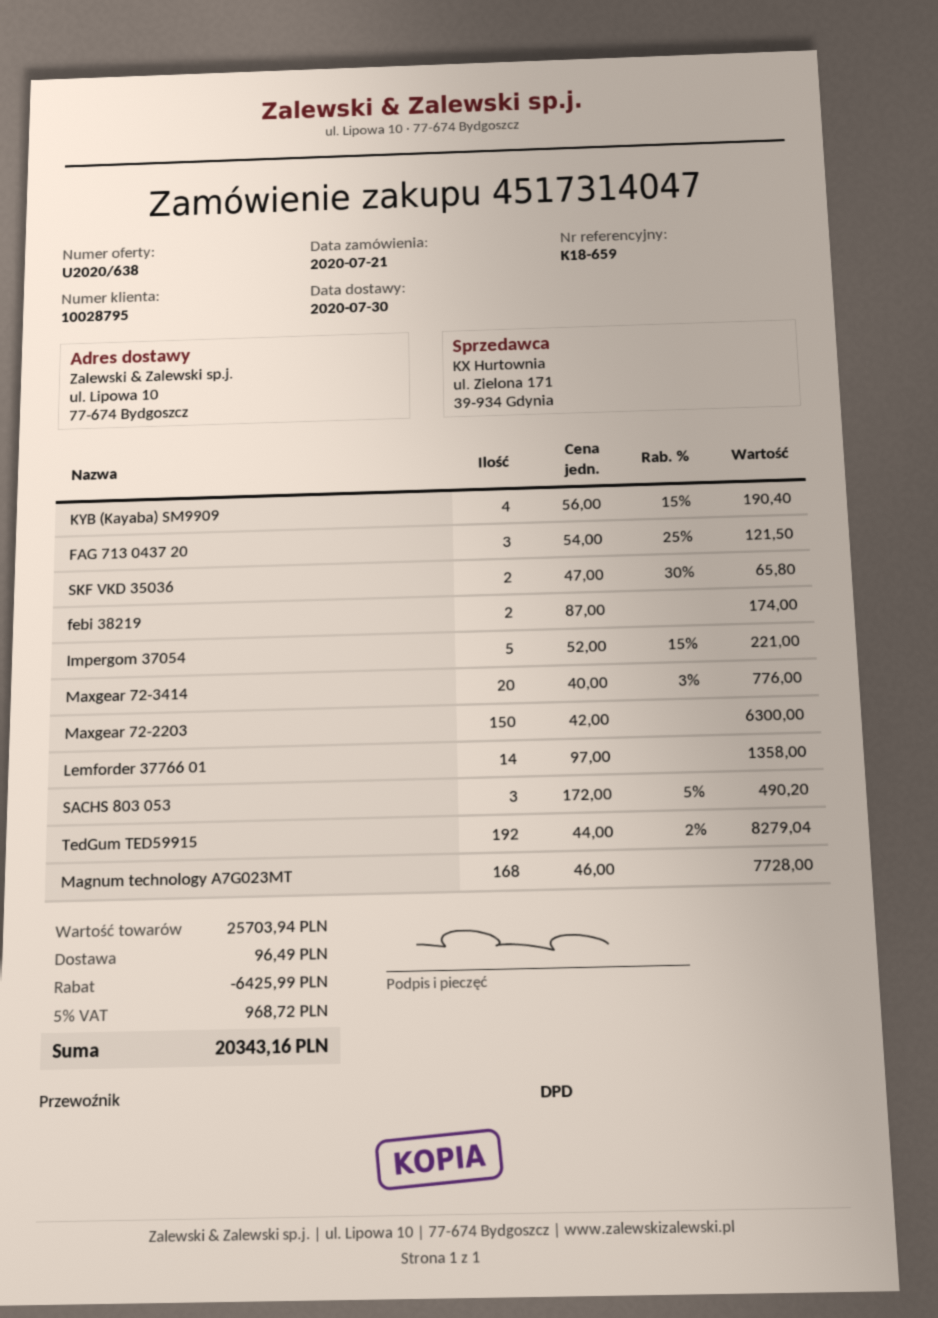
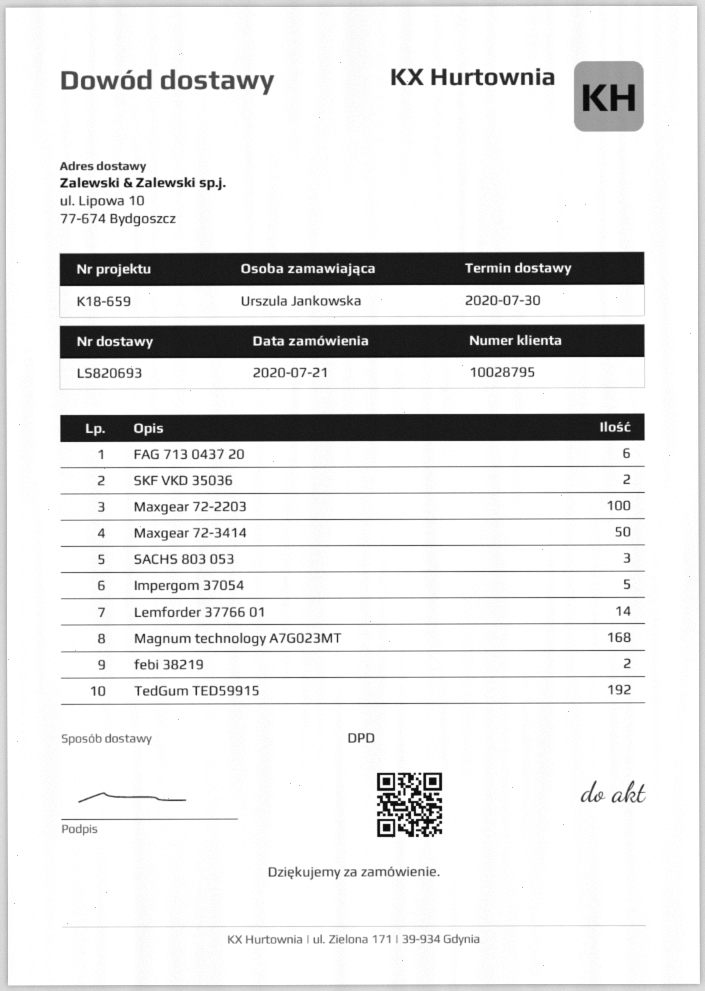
KYB (Kayaba) SM9909: 4 -> none
FAG 713 0437 20: 3 -> 6
Maxgear 72-3414: 20 -> 50
Maxgear 72-2203: 150 -> 100

